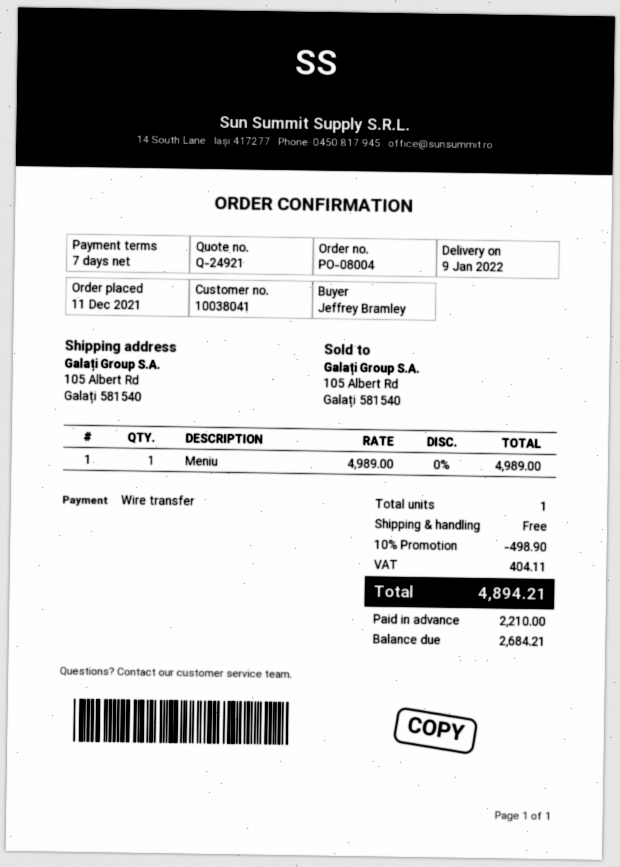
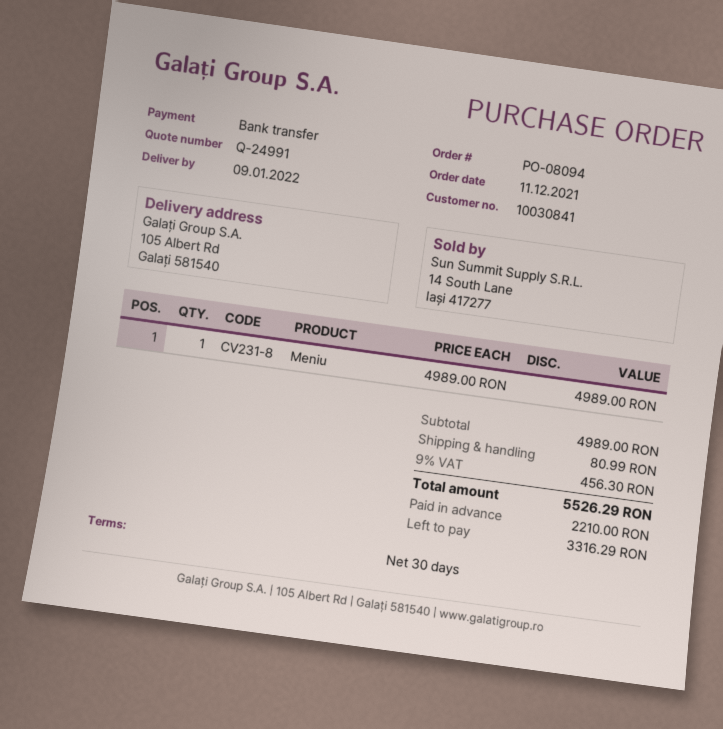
quote number: Q-24921 -> Q-24991
order number: PO-08004 -> PO-08094
payment terms: 7 days -> 30 days
customer number: 10038041 -> 10030841
discount: 10% = 498.90 -> none
shipping: 0.00 -> 80.99
tax: 404.11 -> 456.30
total: 4894.21 -> 5526.29
balance: 2684.21 -> 3316.29

